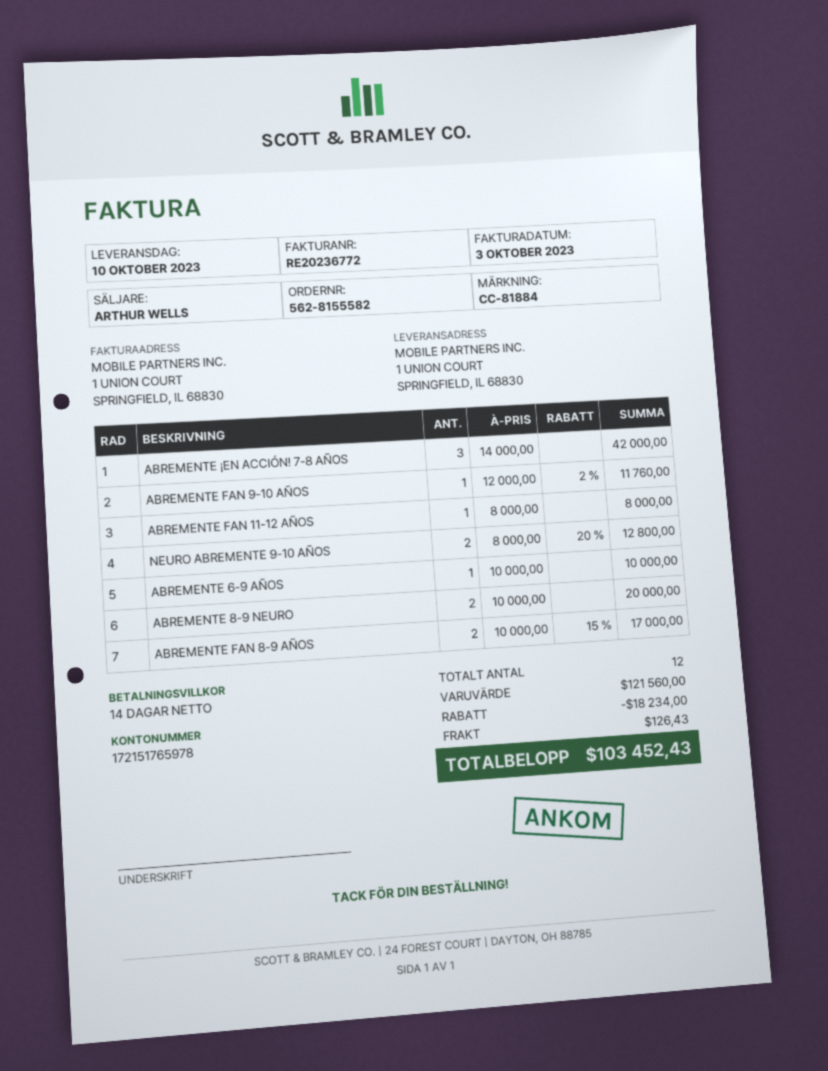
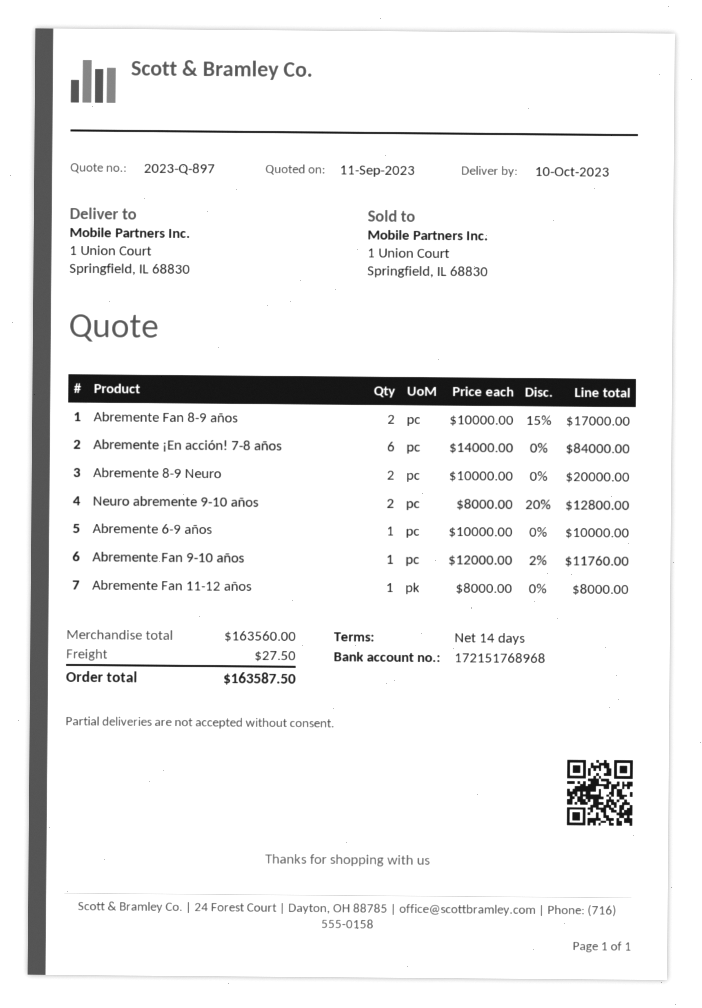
bank account: 172151765978 -> 172151768968
ABREMENTE ¡EN ACCIÓN! 7-8 AÑOS: 3 x 14000.00 = 42000.00 -> 6 x 14000.00 = 84000.00
subtotal: 121560.00 -> 163560.00
discount: 18234.00 -> none
shipping: 126.43 -> 27.50
total: 103452.43 -> 163587.50

